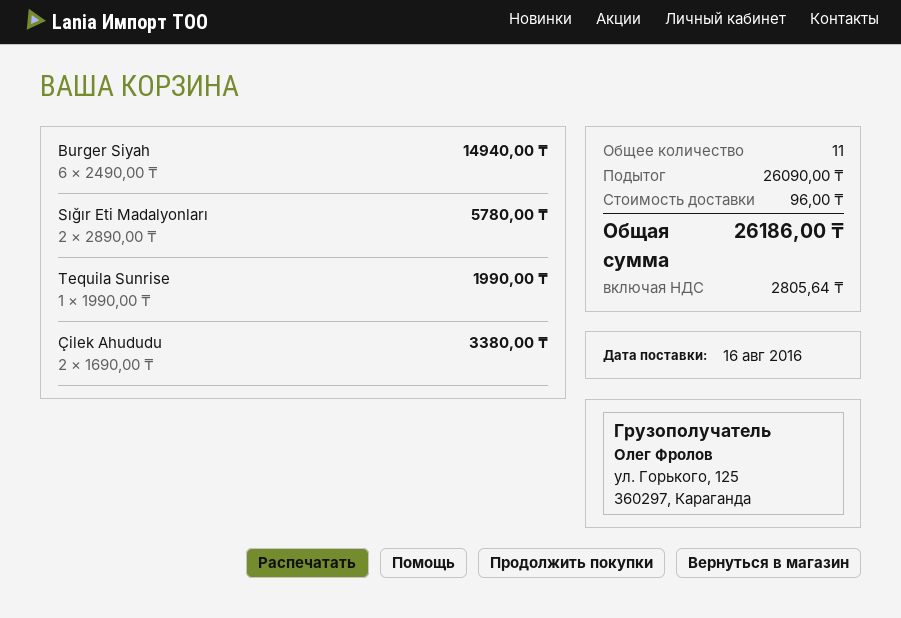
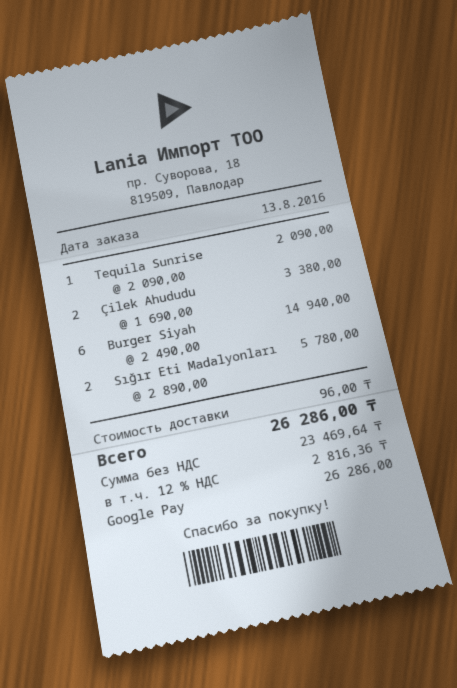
Tequila Sunrise: 1 x 1990.00 = 1990.00 -> 1 x 2090.00 = 2090.00
tax: 2805.64 -> 2816.36
total: 26186.00 -> 26286.00

